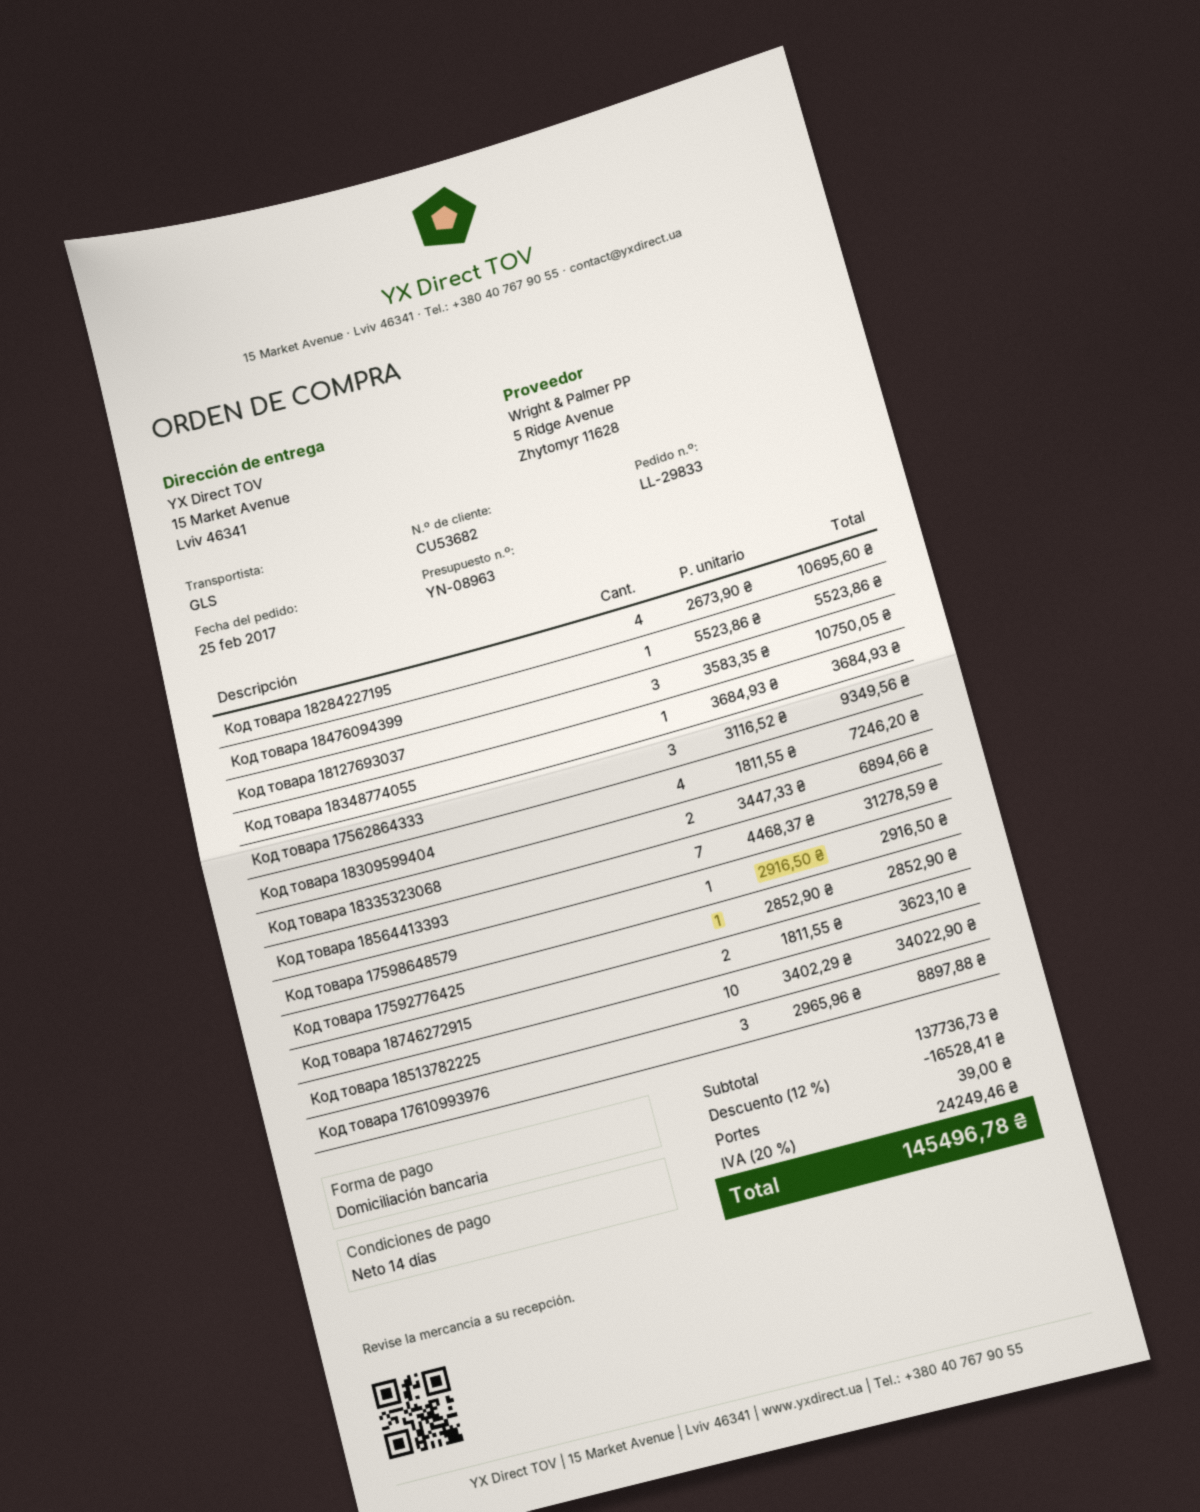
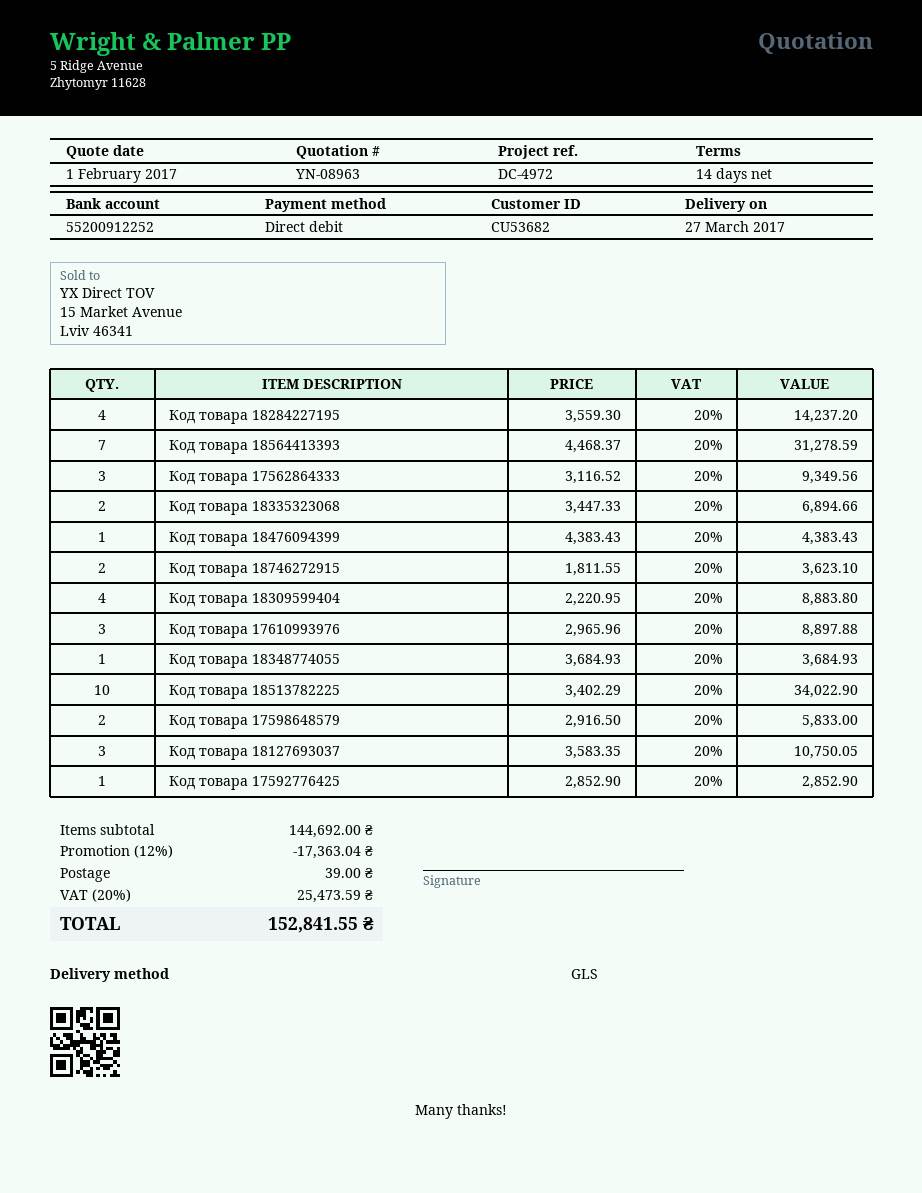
Код товара 18284227195: 4 x 2673.90 = 10695.60 -> 4 x 3559.30 = 14237.20
Код товара 18476094399: 1 x 5523.86 = 5523.86 -> 1 x 4383.43 = 4383.43
Код товара 18309599404: 4 x 1811.55 = 7246.20 -> 4 x 2220.95 = 8883.80
Код товара 17598648579: 1 x 2916.50 = 2916.50 -> 2 x 2916.50 = 5833.00
subtotal: 137736.73 -> 144692.00
discount: 12% = 16528.41 -> 12% = 17363.04
tax: 20% = 24249.46 -> 20% = 25473.59
total: 145496.78 -> 152841.55

